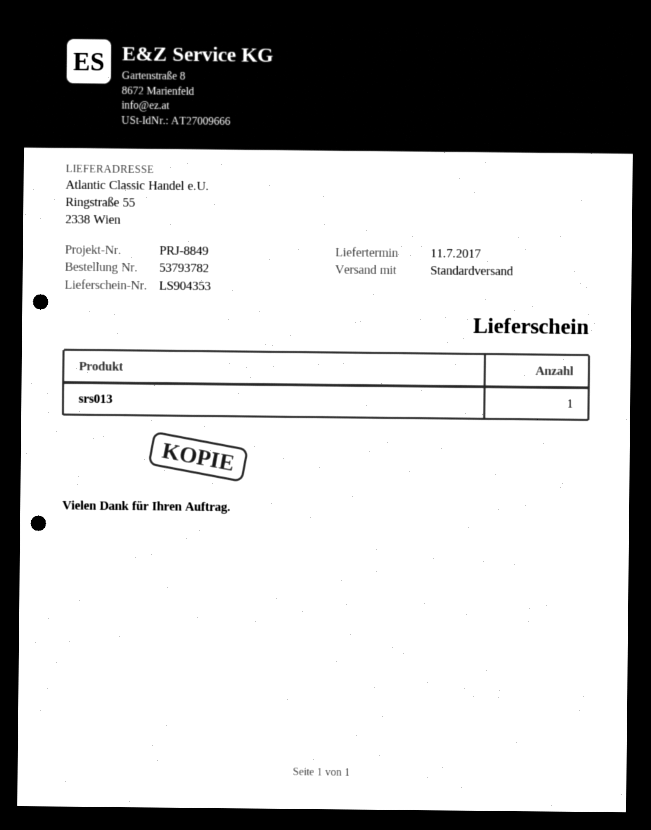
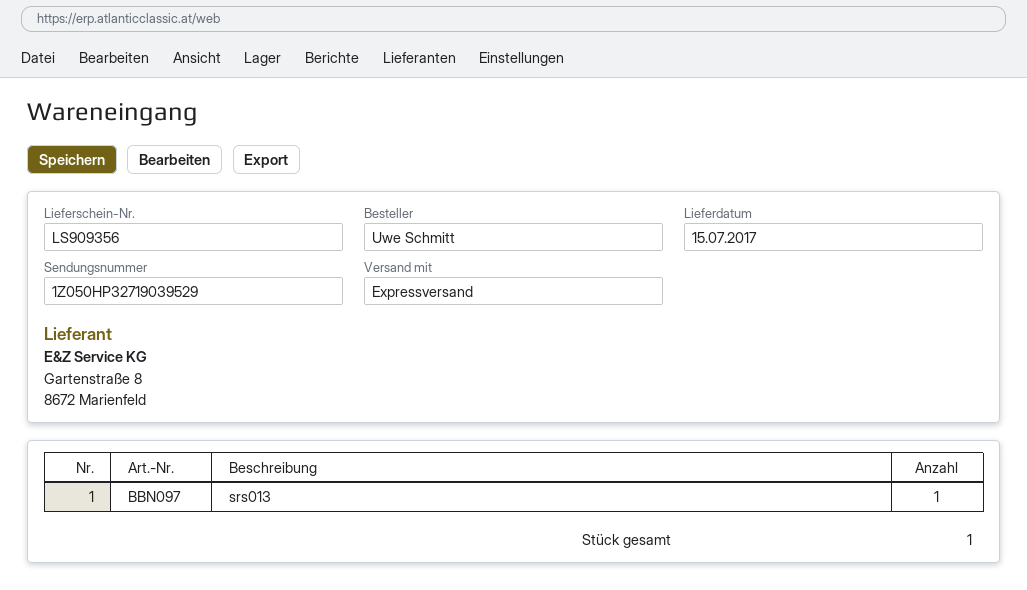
delivery note number: LS904353 -> LS909356
delivery date: 2017-07-11 -> 2017-07-15
shipping method: standard -> express

